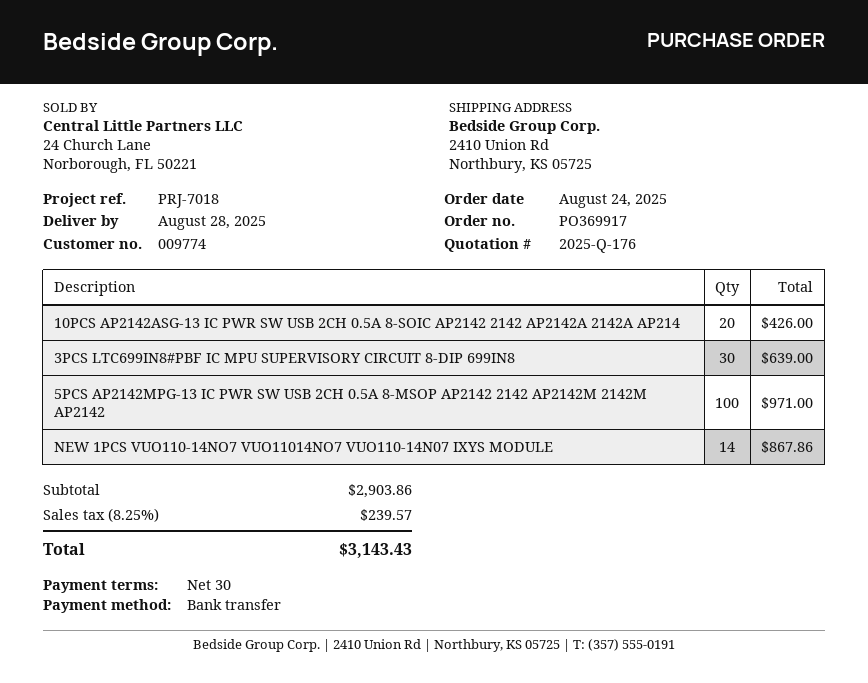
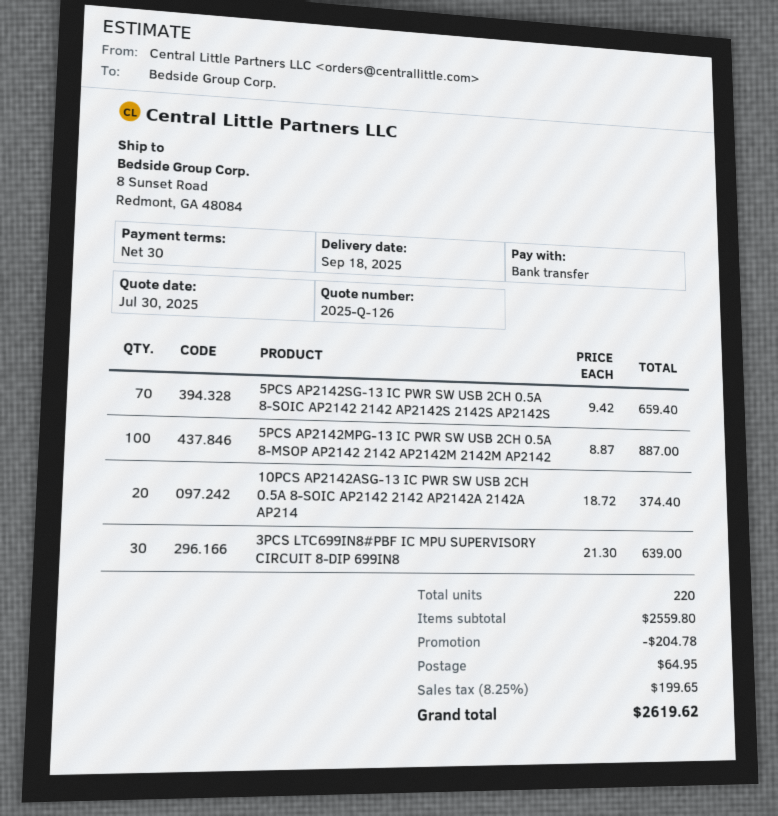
quote number: 2025-Q-176 -> 2025-Q-126
delivery date: 2025-08-28 -> 2025-09-18
ship to: 2410 Union Rd, Northbury, KS 05725 -> 8 Sunset Road, Redmont, GA 48084
10PCS AP2142ASG-13 IC PWR SW USB 2CH 0.5A 8-SOIC AP2142 2142 AP2142A 2142A AP214: 20 for 426.00 -> 20 for 374.40
5PCS AP2142MPG-13 IC PWR SW USB 2CH 0.5A 8-MSOP AP2142 2142 AP2142M 2142M AP2142: 100 for 971.00 -> 100 for 887.00
NEW 1PCS VUO110-14NO7 VUO11014NO7 VUO110-14N07 IXYS MODULE: 14 for 867.86 -> none
5PCS AP2142SG-13 IC PWR SW USB 2CH 0.5A 8-SOIC AP2142 2142 AP2142S 2142S AP2142S: none -> 70 for 659.40
subtotal: 2903.86 -> 2559.80
discount: none -> 204.78
shipping: none -> 64.95
tax: 8.25% = 239.57 -> 8.25% = 199.65
total: 3143.43 -> 2619.62

